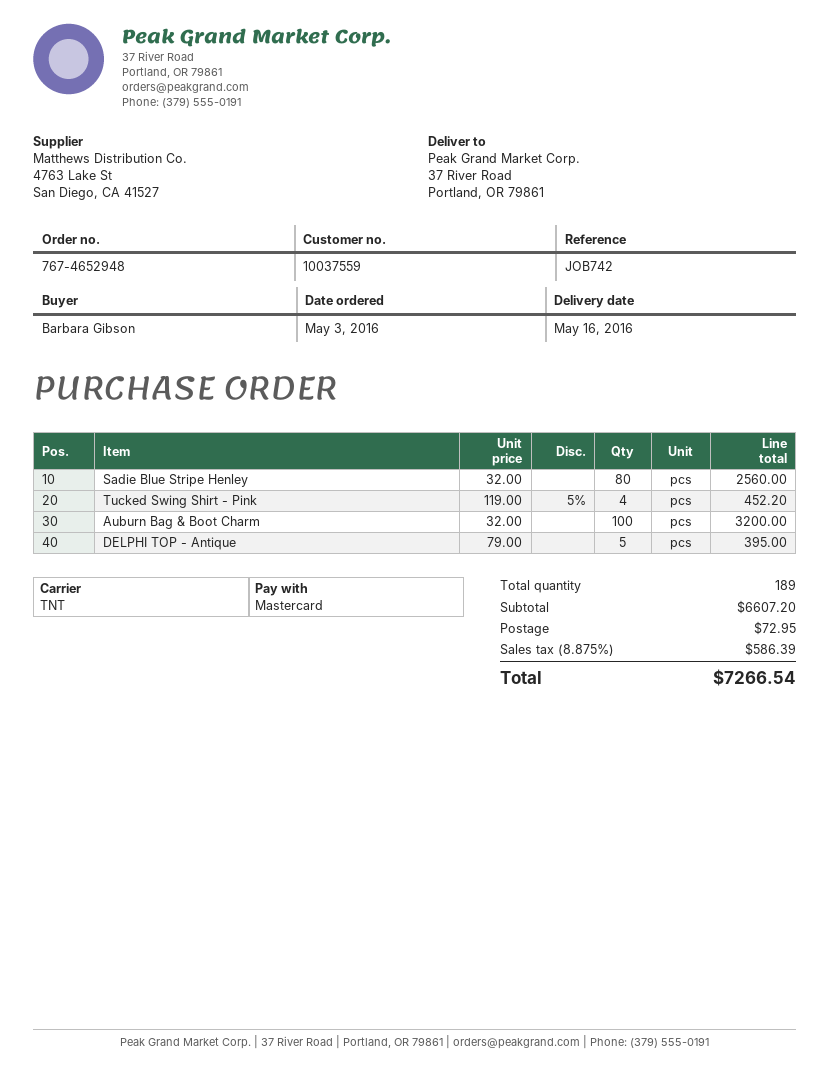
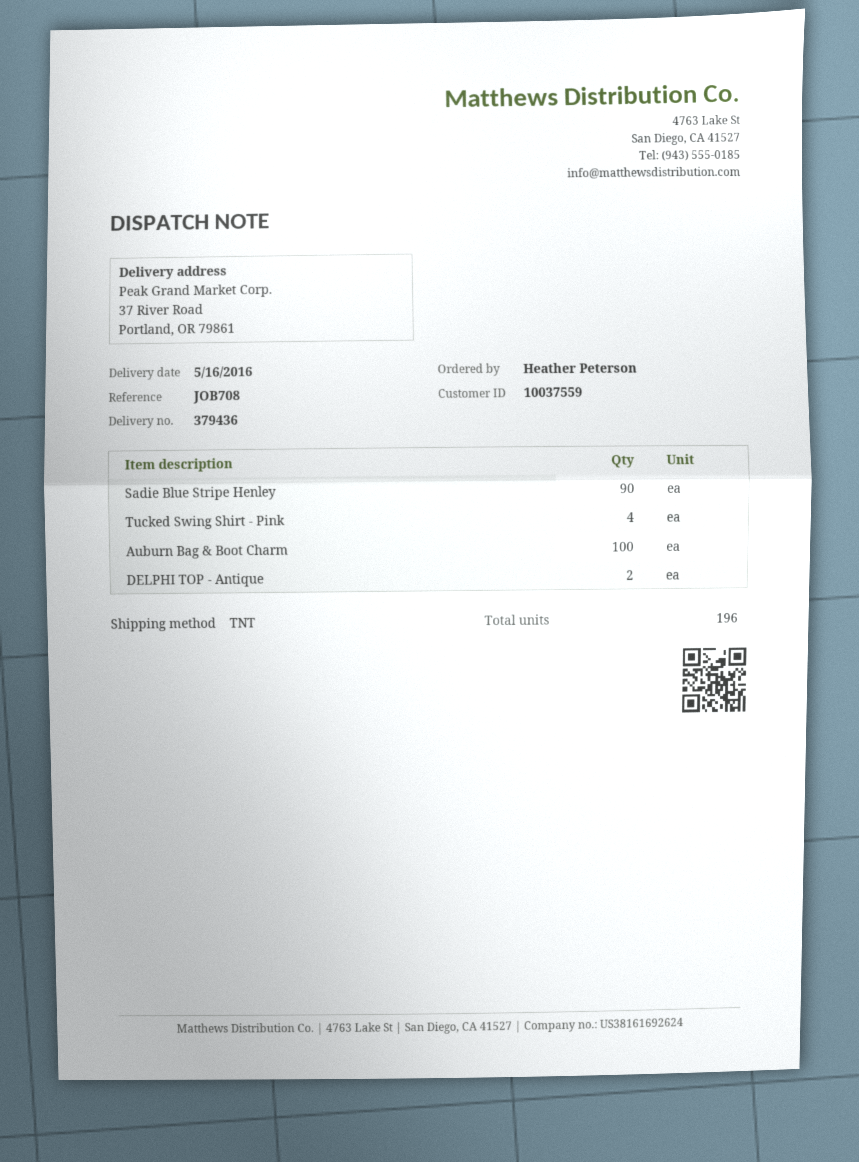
reference: JOB742 -> JOB708
ordered by: Barbara Gibson -> Heather Peterson
Sadie Blue Stripe Henley: 80 -> 90
DELPHI TOP - Antique: 5 -> 2
total quantity: 189 -> 196

